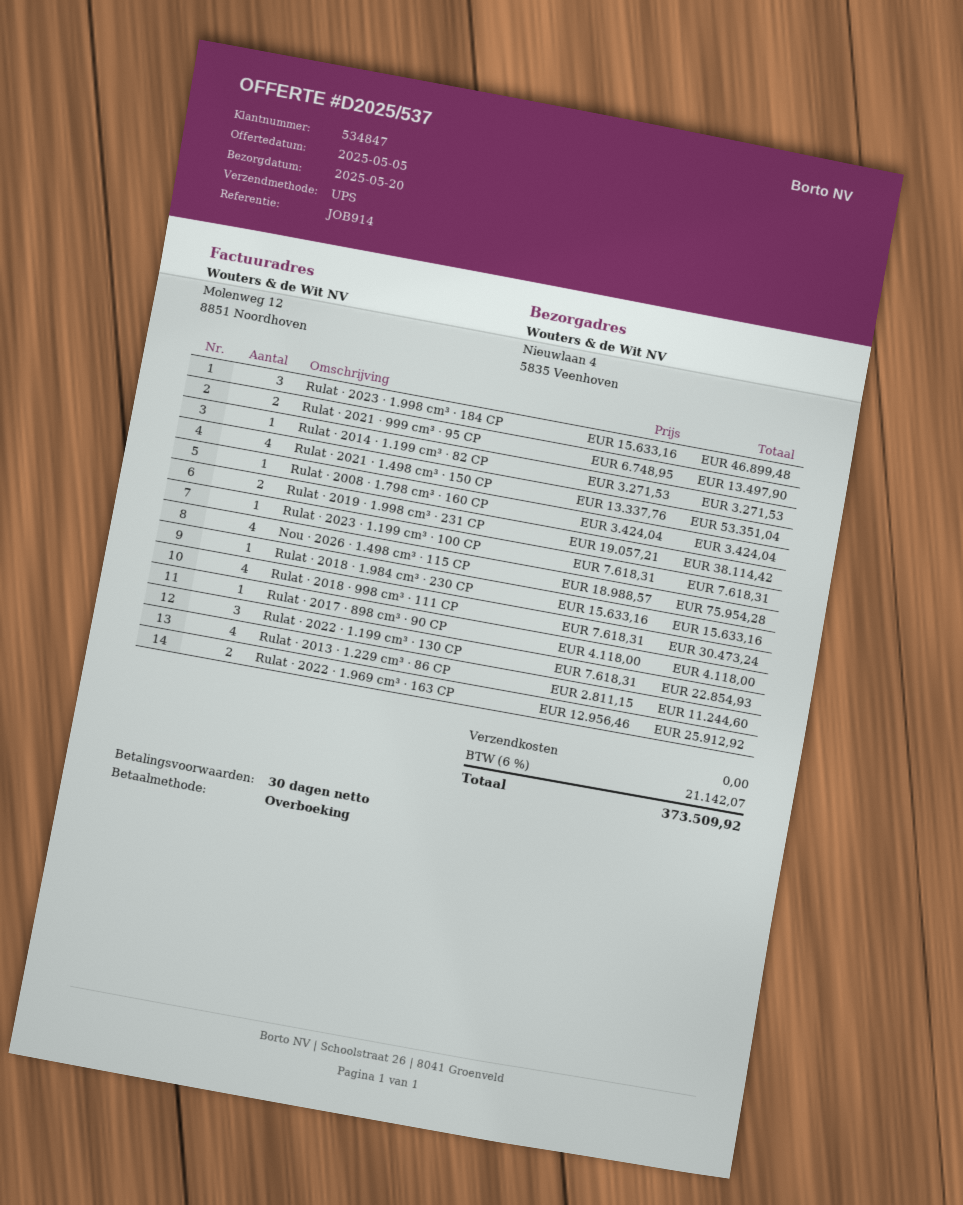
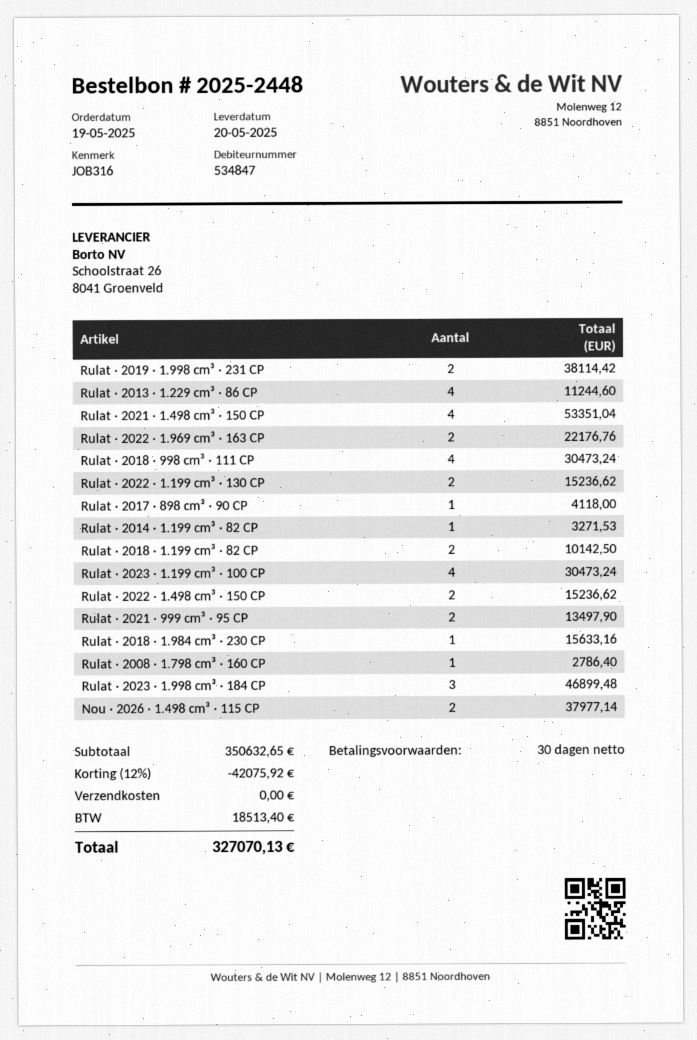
reference: JOB914 -> JOB316
Rulat · 2008 · 1.798 cm³ · 160 CP: 1 for 3424.04 -> 1 for 2786.40
Rulat · 2023 · 1.199 cm³ · 100 CP: 1 for 7618.31 -> 4 for 30473.24
Nou · 2026 · 1.498 cm³ · 115 CP: 4 for 75954.28 -> 2 for 37977.14
Rulat · 2022 · 1.199 cm³ · 130 CP: 3 for 22854.93 -> 2 for 15236.62
Rulat · 2022 · 1.969 cm³ · 163 CP: 2 for 25912.92 -> 2 for 22176.76
Rulat · 2018 · 1.199 cm³ · 82 CP: none -> 2 for 10142.50
Rulat · 2022 · 1.498 cm³ · 150 CP: none -> 2 for 15236.62
discount: none -> 12% = 42075.92
tax: 21142.07 -> 18513.40
total: 373509.92 -> 327070.13

